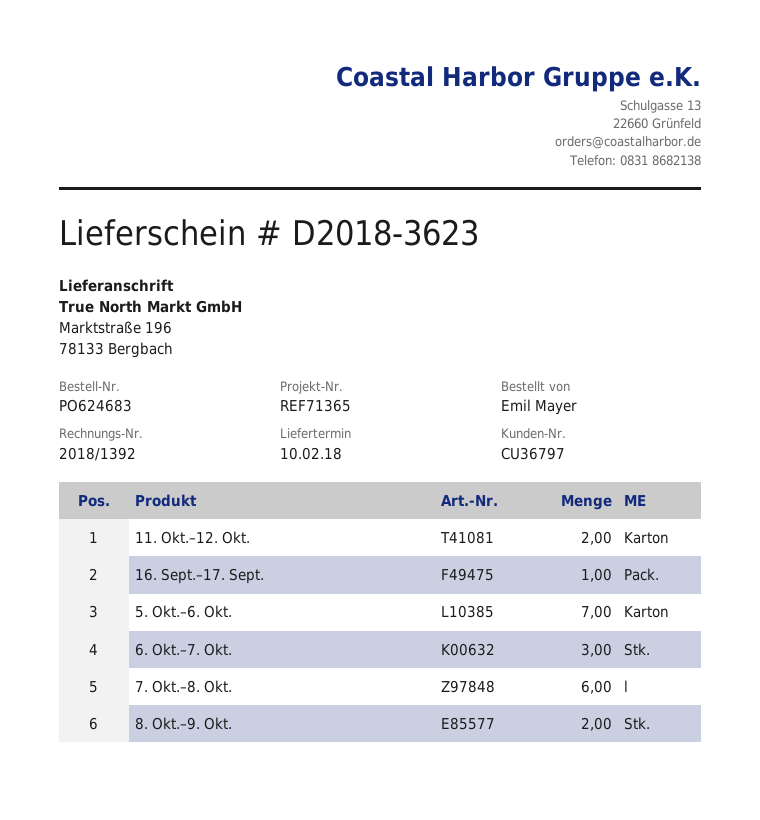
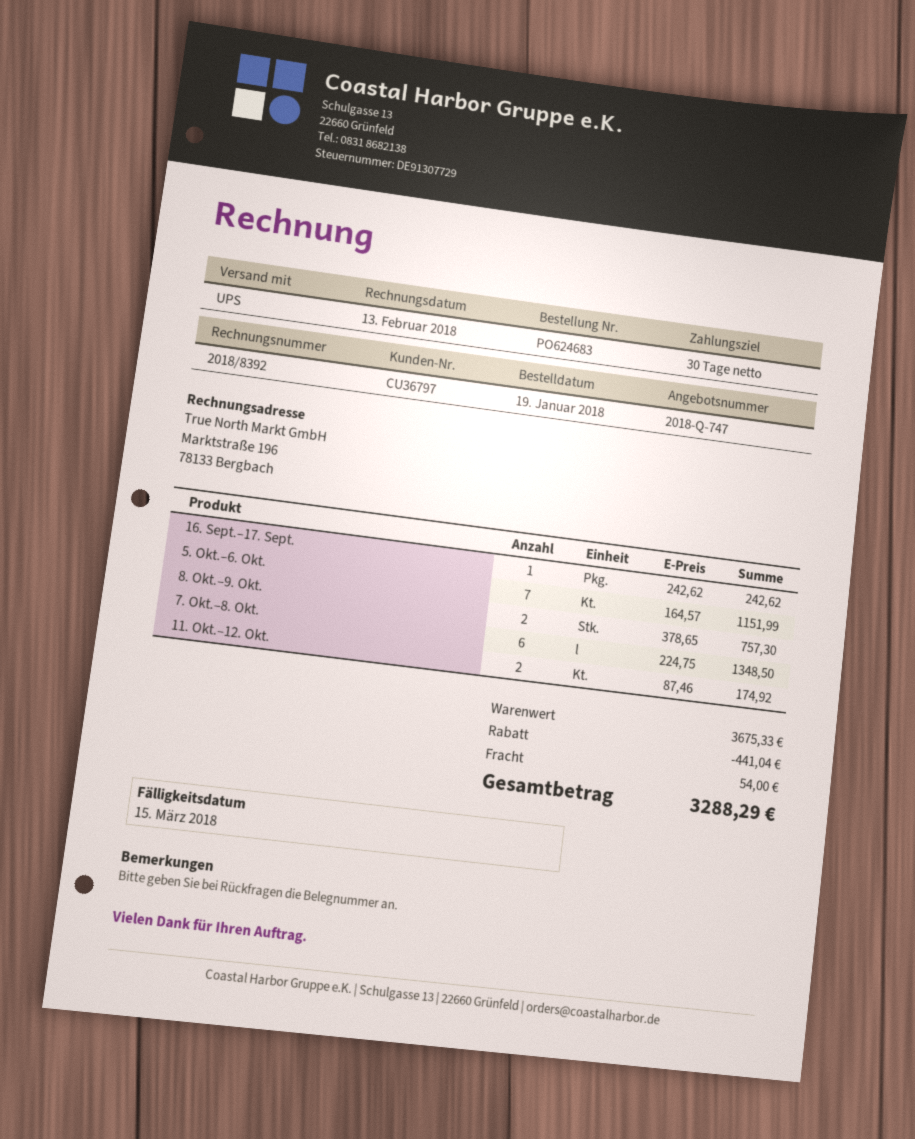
invoice number: 2018/1392 -> 2018/8392
6. Okt.–7. Okt.: 3 -> none

